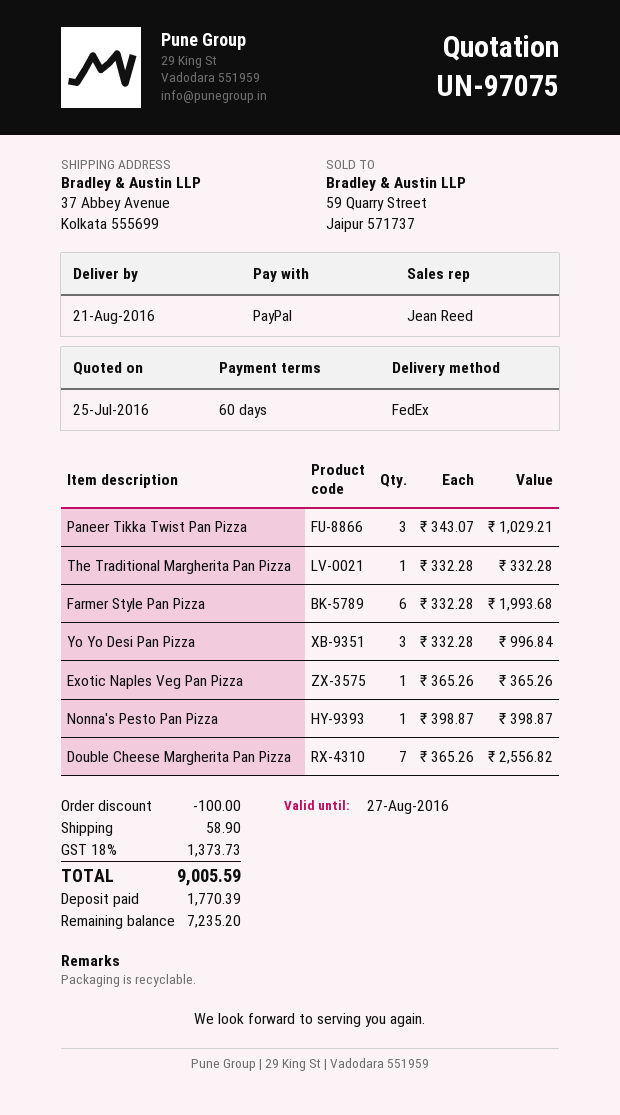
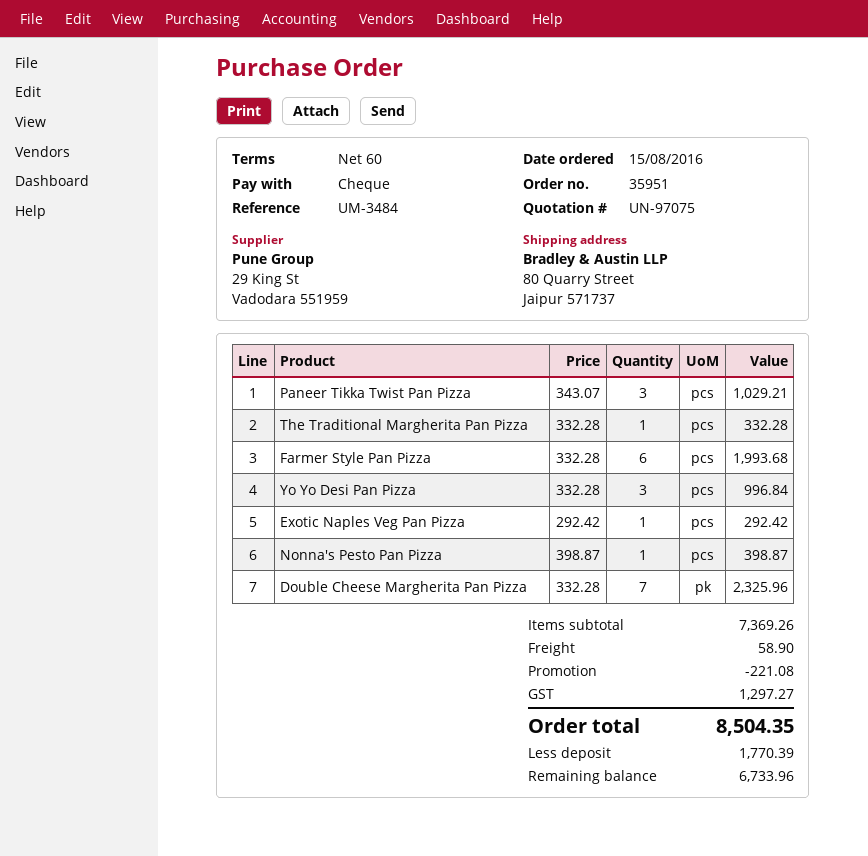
payment method: PayPal -> cheque
ship to: 37 Abbey Avenue, Kolkata 555699 -> 80 Quarry Street, Jaipur 571737
Exotic Naples Veg Pan Pizza: 1 x 365.26 = 365.26 -> 1 x 292.42 = 292.42
Double Cheese Margherita Pan Pizza: 7 x 365.26 = 2556.82 -> 7 x 332.28 = 2325.96
discount: 100.00 -> 221.08
tax: 1373.73 -> 1297.27
total: 9005.59 -> 8504.35
balance: 7235.20 -> 6733.96

